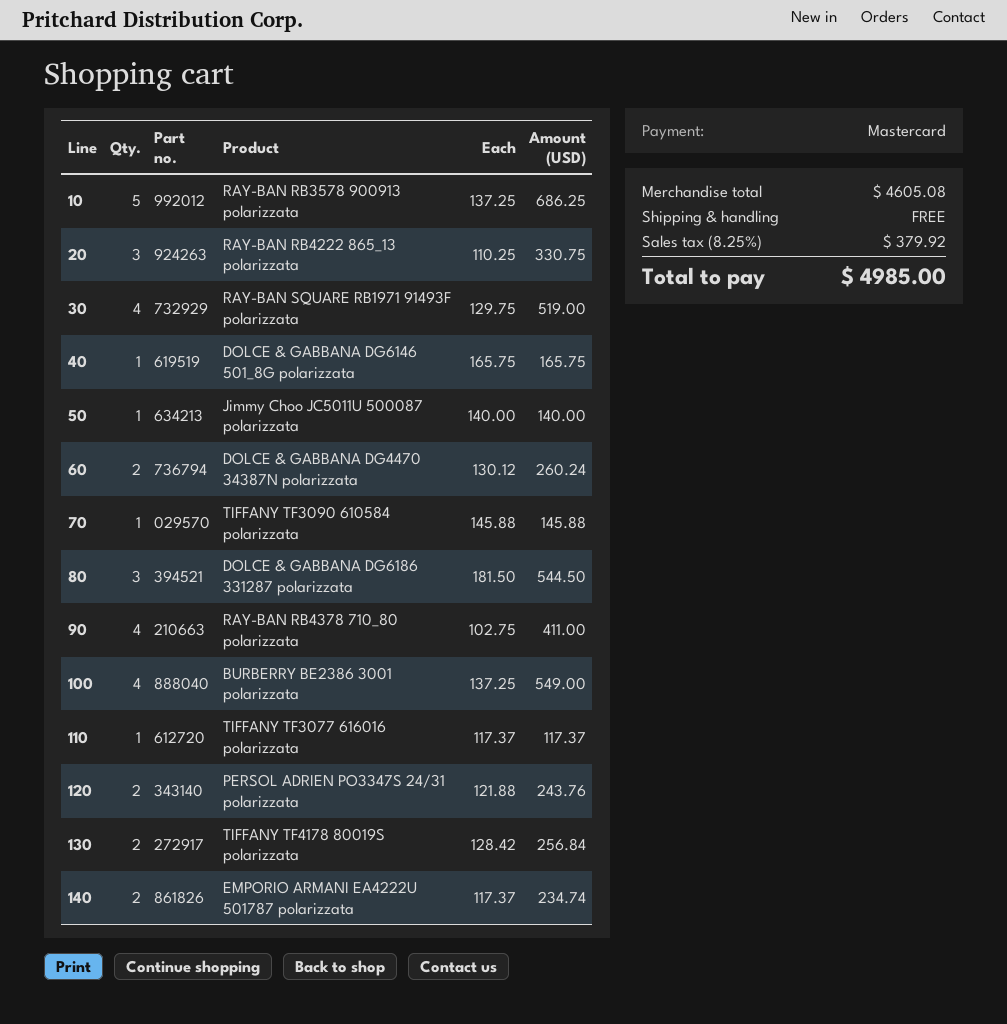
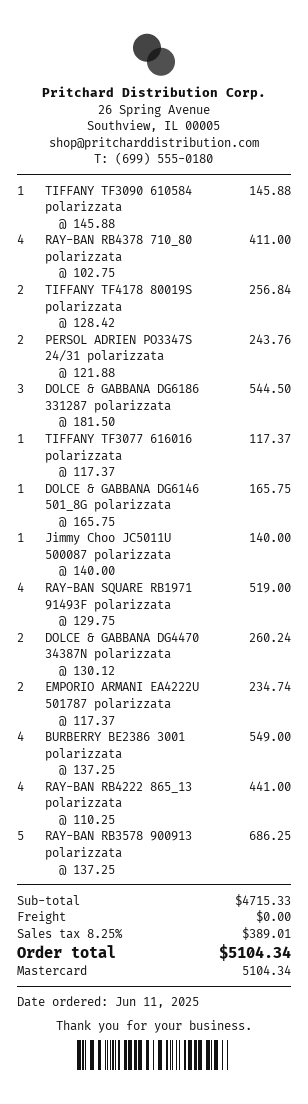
RAY-BAN RB4222 865_13 polarizzata: 3 x 110.25 = 330.75 -> 4 x 110.25 = 441.00
subtotal: 4605.08 -> 4715.33
tax: 8.25% = 379.92 -> 8.25% = 389.01
total: 4985.00 -> 5104.34

